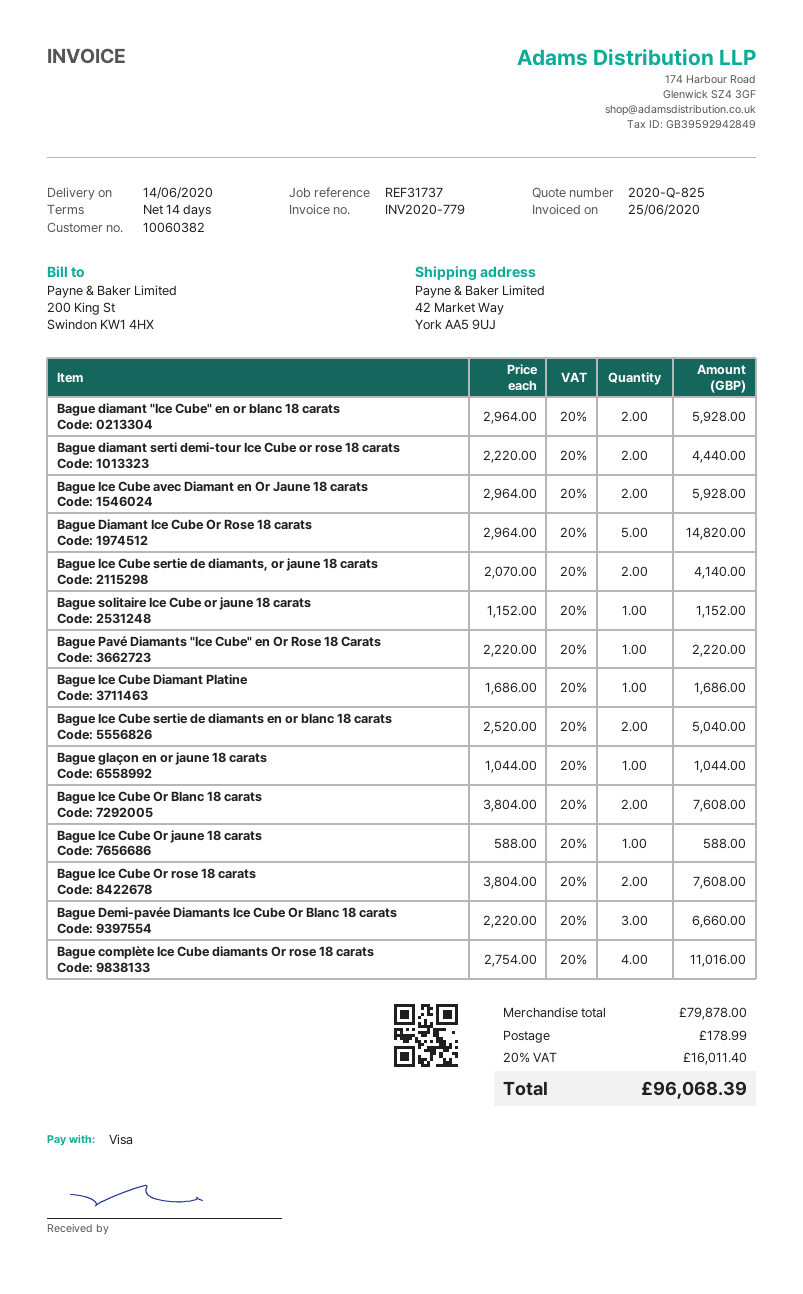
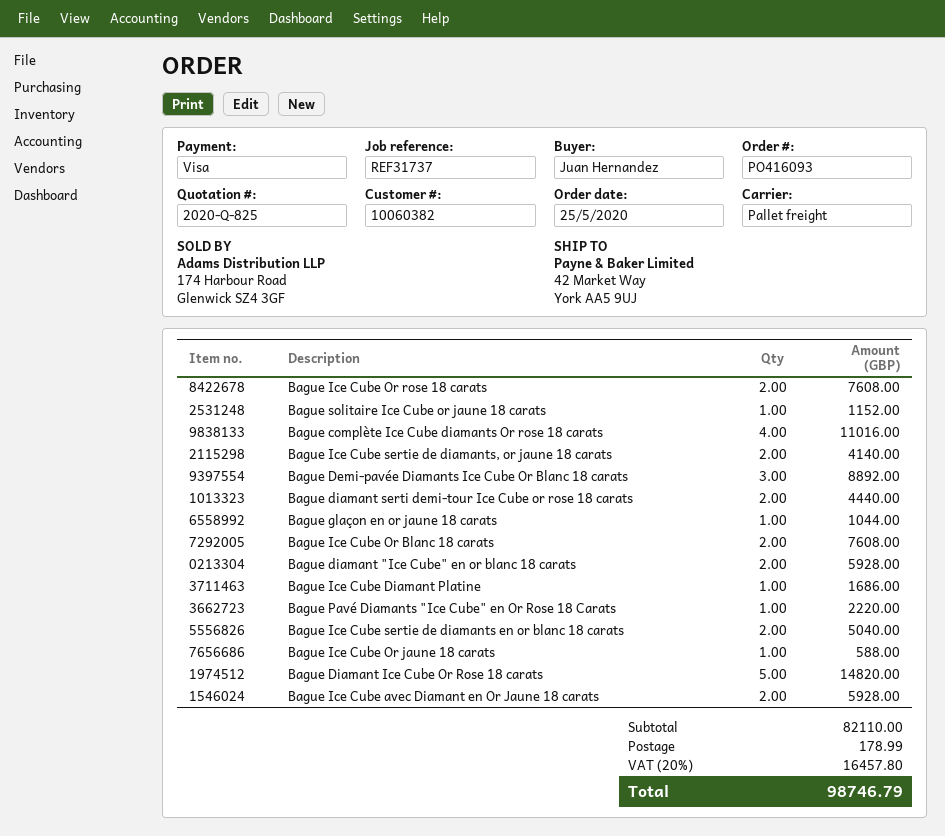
Bague Demi-pavée Diamants Ice Cube Or Blanc 18 carats: 3 for 6660.00 -> 3 for 8892.00
subtotal: 79878.00 -> 82110.00
tax: 20% = 16011.40 -> 20% = 16457.80
total: 96068.39 -> 98746.79

